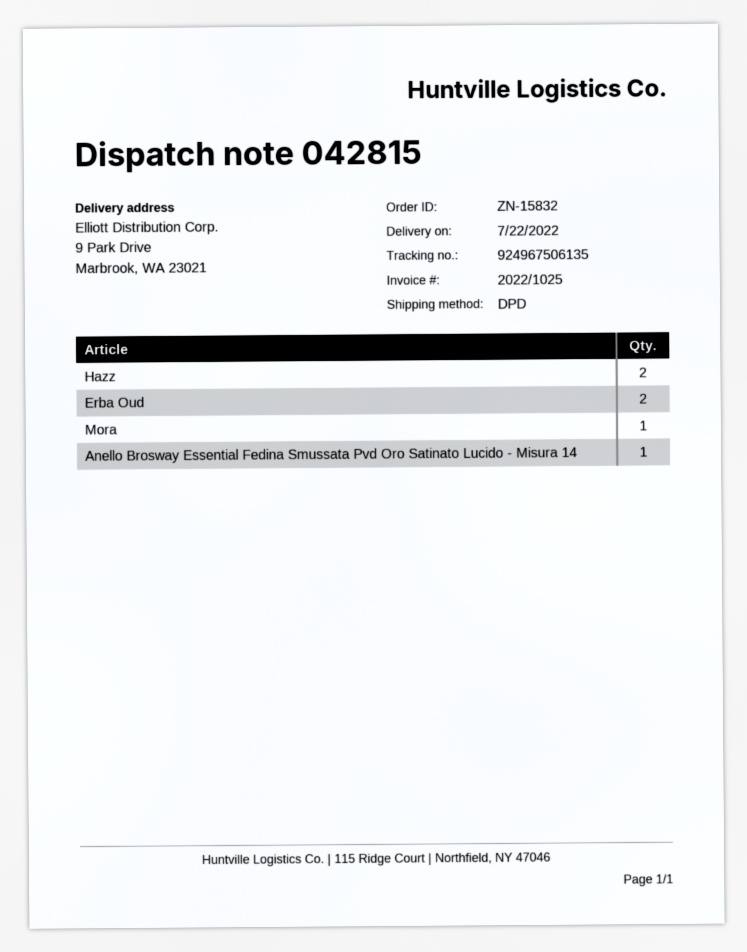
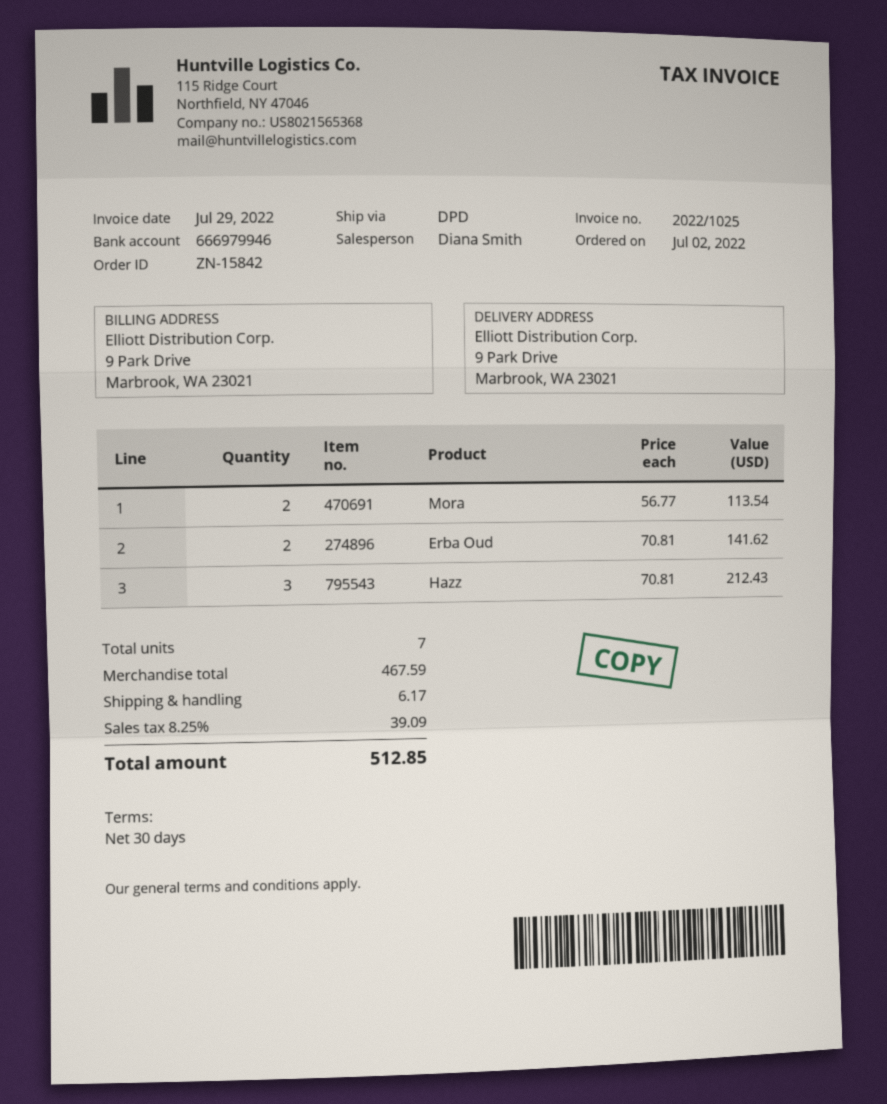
order number: ZN-15832 -> ZN-15842
Hazz: 2 -> 3
Mora: 1 -> 2
Anello Brosway Essential Fedina Smussata Pvd Oro Satinato Lucido - Misura 14: 1 -> none

